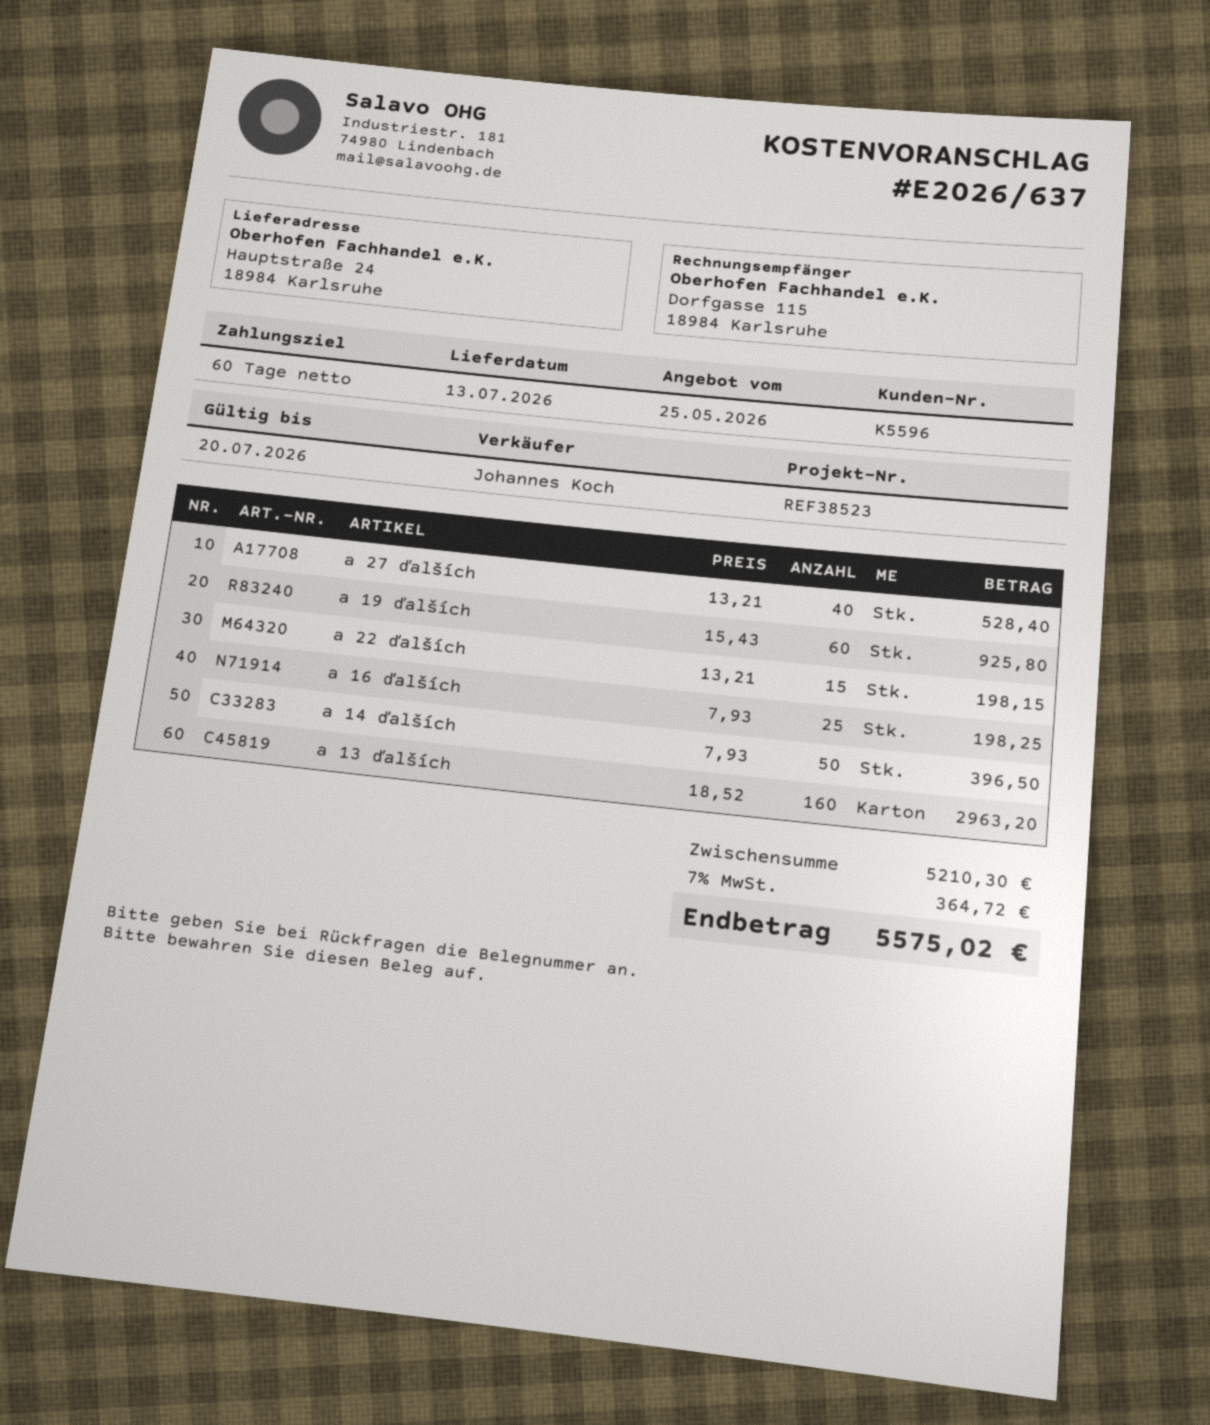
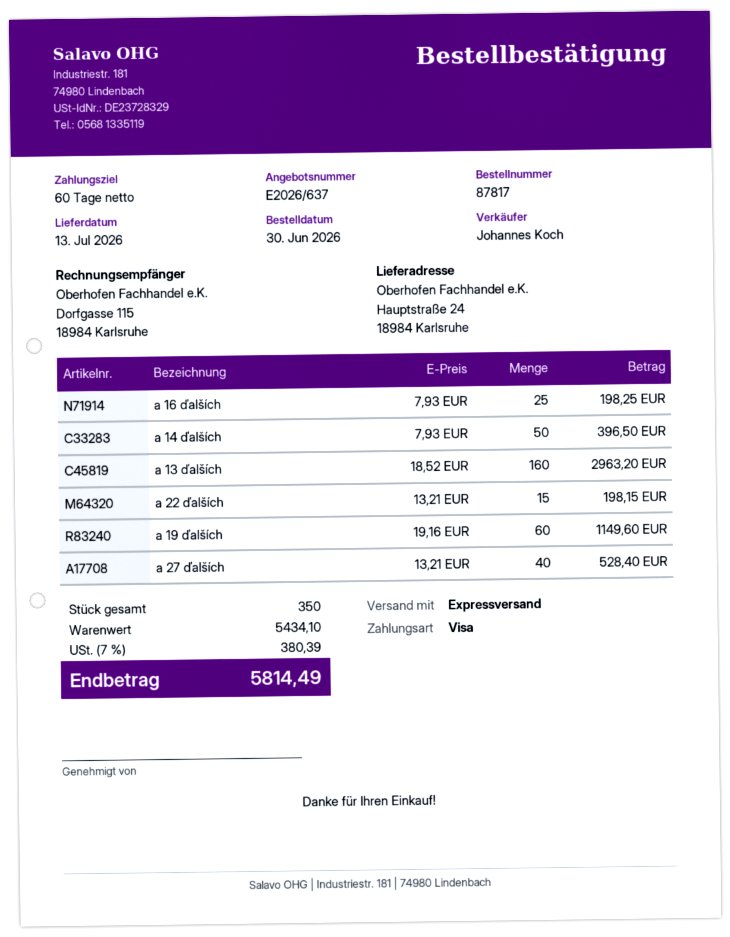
a 19 ďalších: 60 x 15.43 = 925.80 -> 60 x 19.16 = 1149.60
subtotal: 5210.30 -> 5434.10
tax: 7% = 364.72 -> 7% = 380.39
total: 5575.02 -> 5814.49

